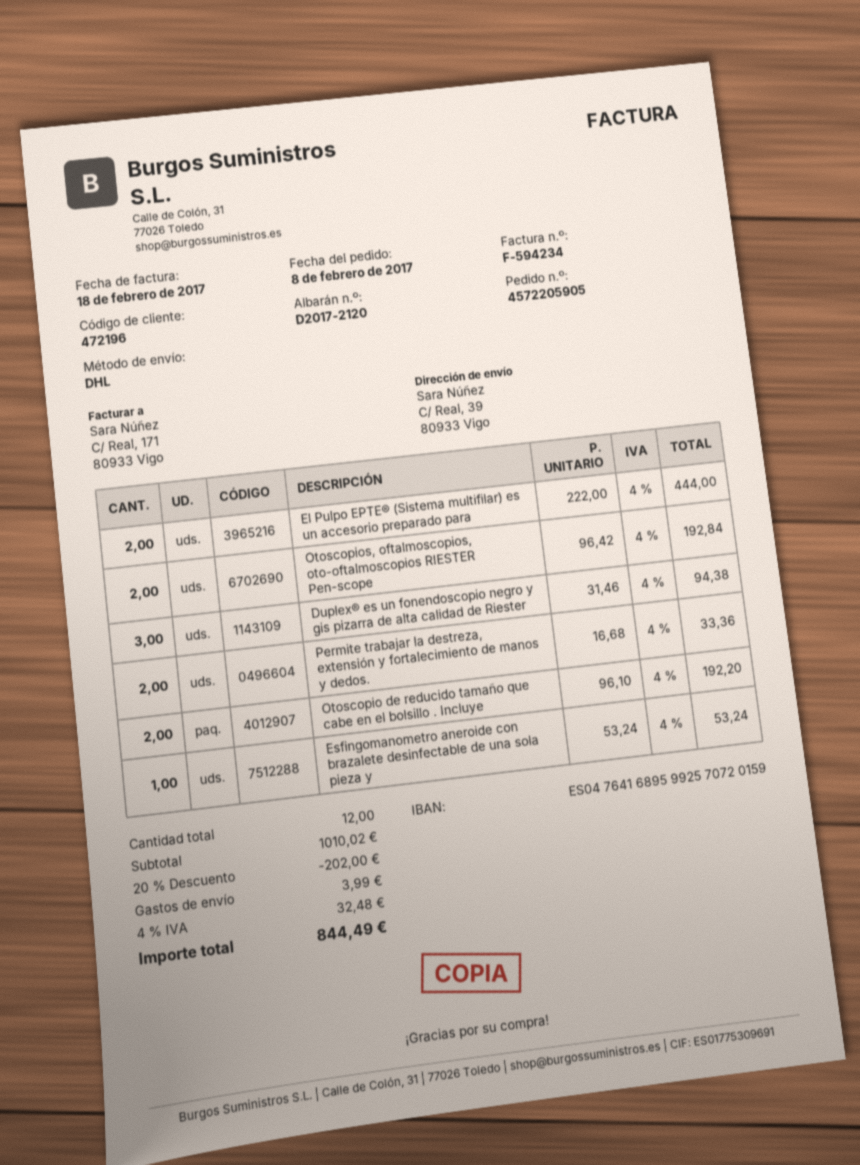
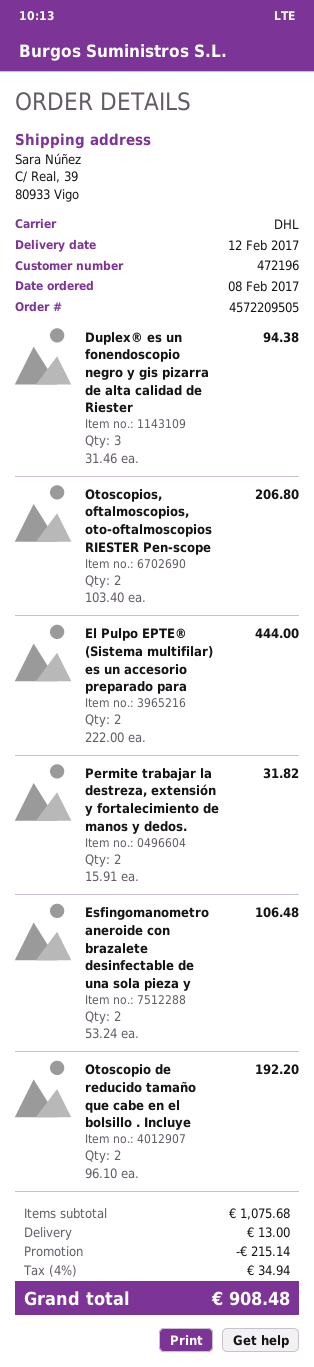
order number: 4572205905 -> 4572209505
Otoscopios, oftalmoscopios, oto-oftalmoscopios RIESTER Pen-scope: 2 x 96.42 = 192.84 -> 2 x 103.40 = 206.80
Permite trabajar la destreza, extensión y fortalecimiento de manos y dedos.: 2 x 16.68 = 33.36 -> 2 x 15.91 = 31.82
Esfingomanometro aneroide con brazalete desinfectable de una sola pieza y: 1 x 53.24 = 53.24 -> 2 x 53.24 = 106.48
subtotal: 1010.02 -> 1075.68
discount: 202.00 -> 215.14
shipping: 3.99 -> 13.00
tax: 4% = 32.48 -> 4% = 34.94
total: 844.49 -> 908.48

